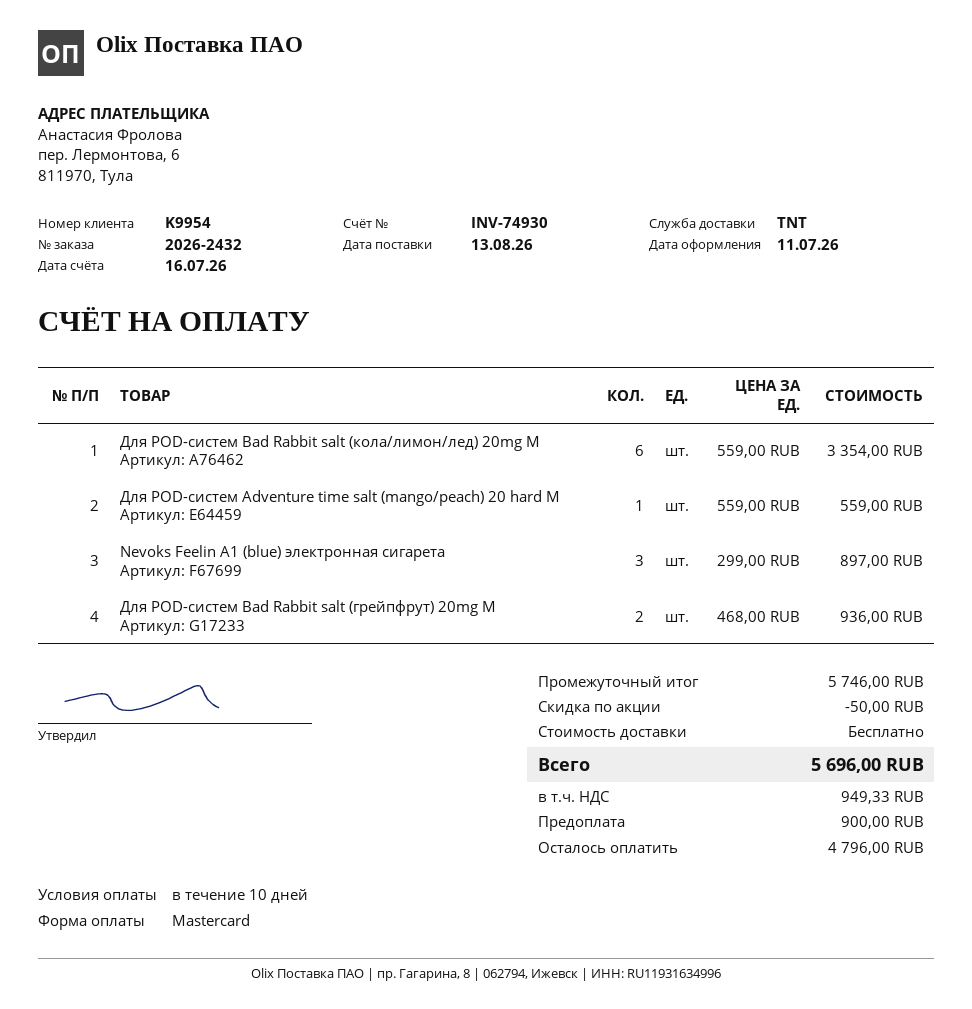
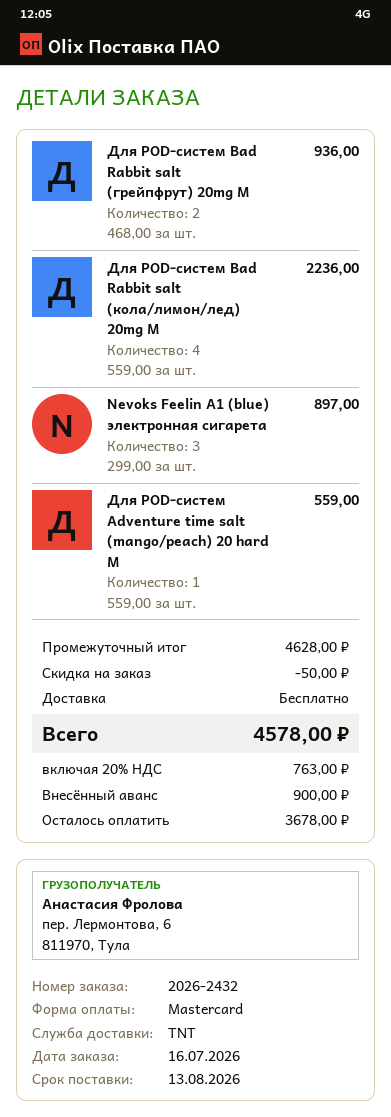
order date: 2026-07-11 -> 2026-07-16
Для POD-систем Bad Rabbit salt (кола/лимон/лед) 20mg M: 6 x 559.00 = 3354.00 -> 4 x 559.00 = 2236.00
subtotal: 5746.00 -> 4628.00
tax: 949.33 -> 763.00
total: 5696.00 -> 4578.00
balance: 4796.00 -> 3678.00

